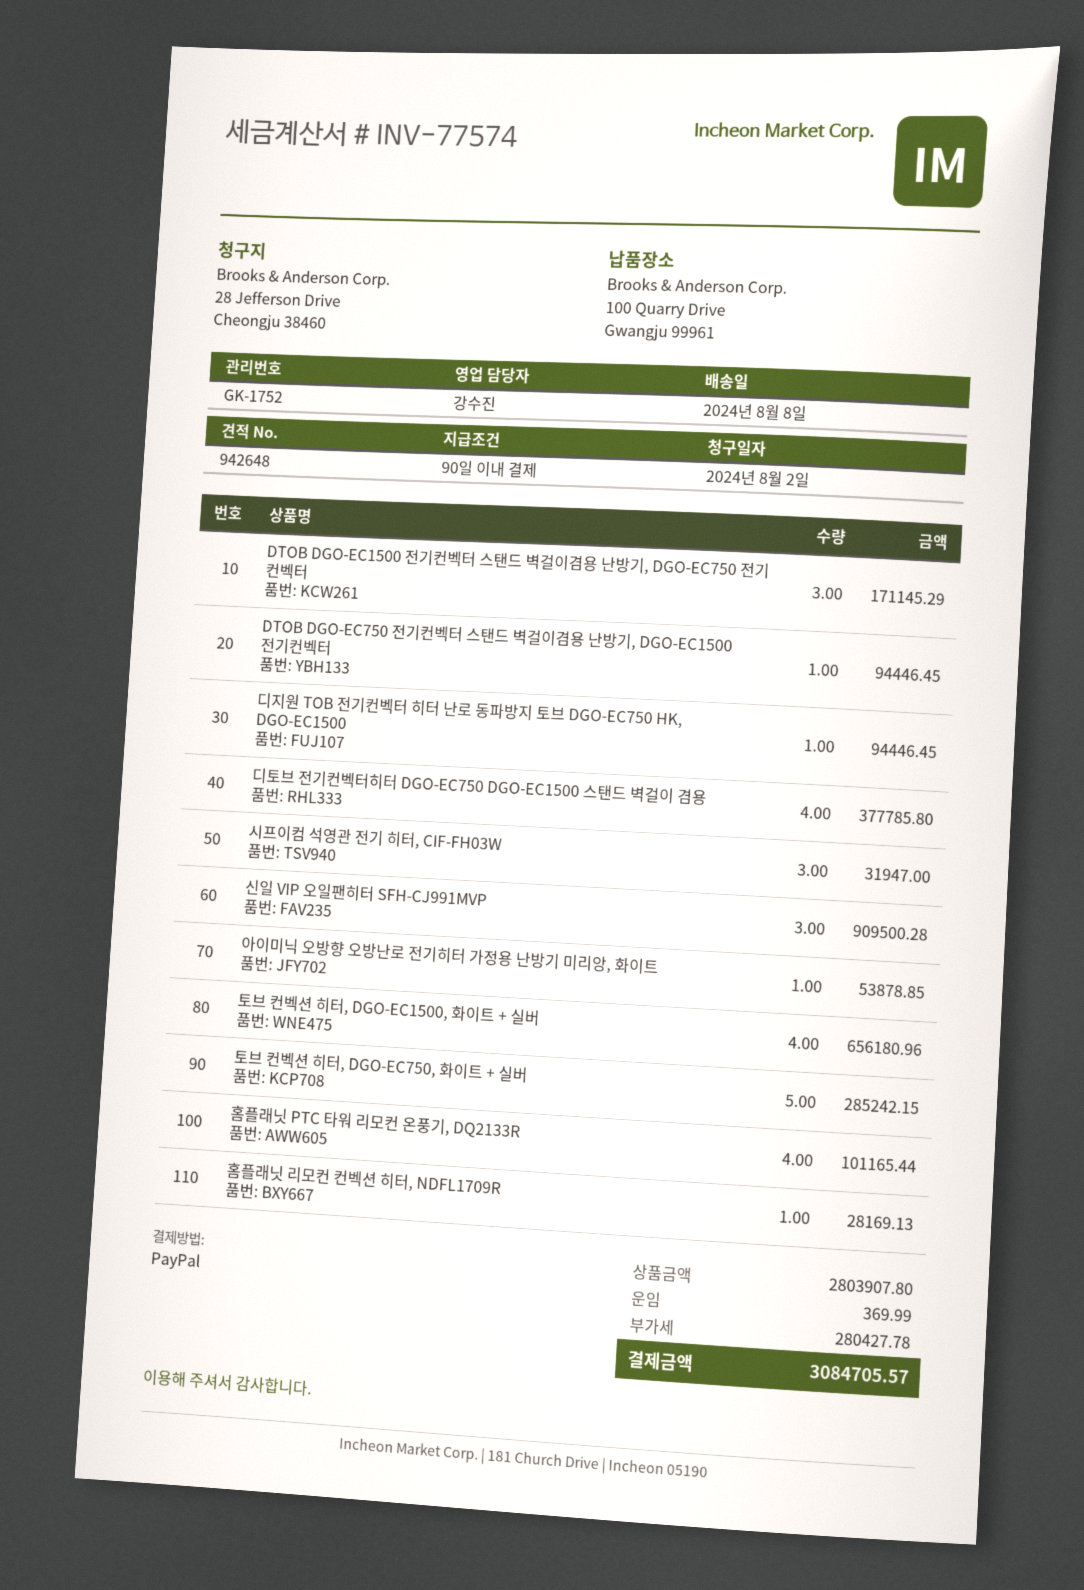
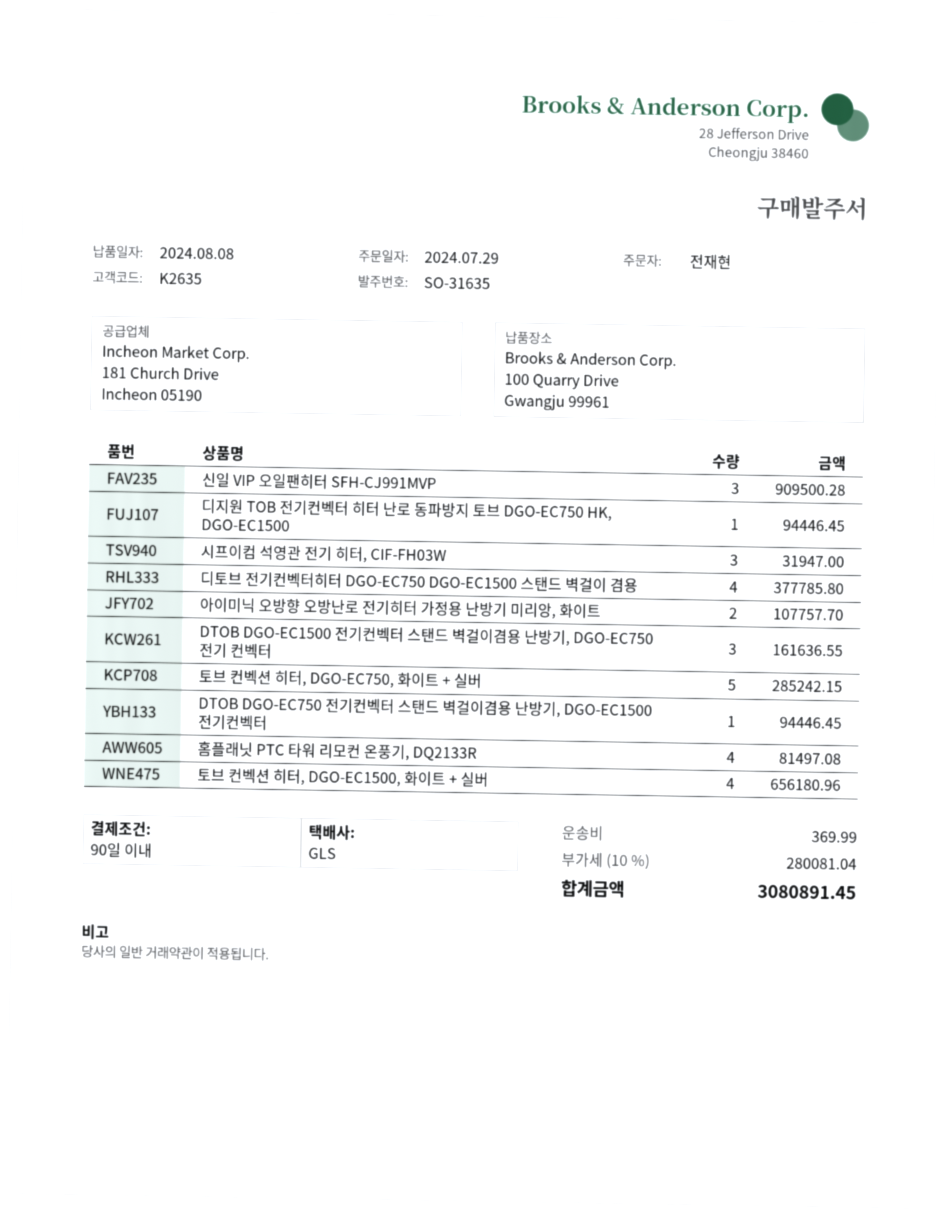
DTOB DGO-EC1500 전기컨벡터 스탠드 벽걸이겸용 난방기, DGO-EC750 전기 컨벡터: 3 for 171145.29 -> 3 for 161636.55
아이미닉 오방향 오방난로 전기히터 가정용 난방기 미리앙, 화이트: 1 for 53878.85 -> 2 for 107757.70
홈플래닛 PTC 타워 리모컨 온풍기, DQ2133R: 4 for 101165.44 -> 4 for 81497.08
홈플래닛 리모컨 컨벡션 히터, NDFL1709R: 1 for 28169.13 -> none
tax: 280427.78 -> 280081.04
total: 3084705.57 -> 3080891.45

